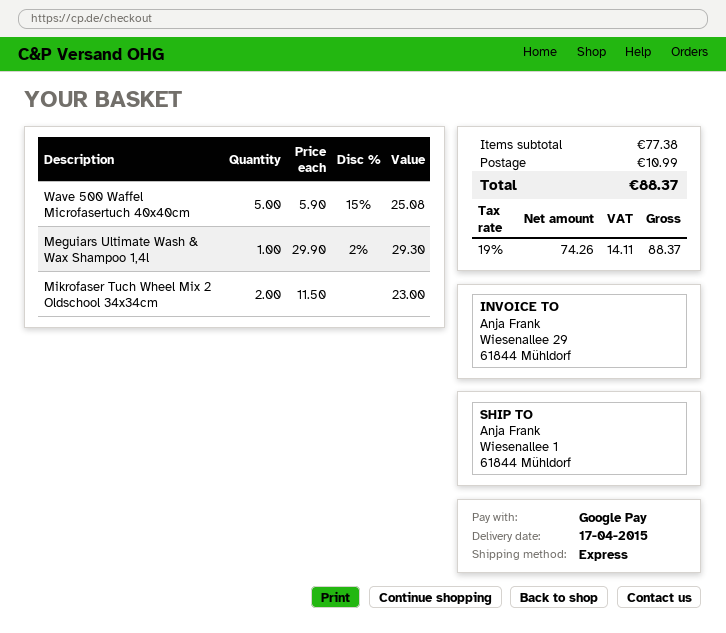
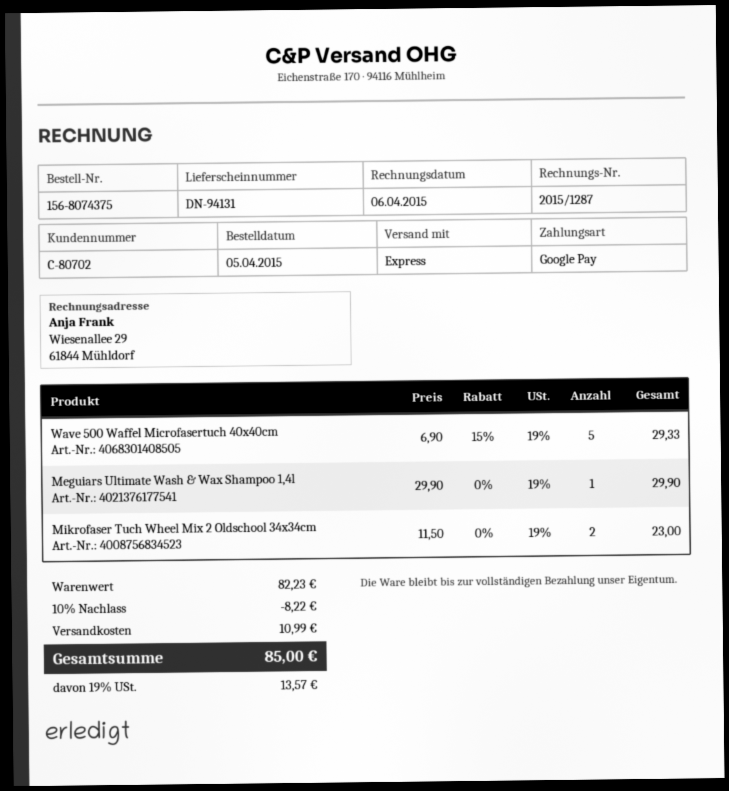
Wave 500 Waffel Microfasertuch 40x40cm: 5 x 5.90 - 15% = 25.08 -> 5 x 6.90 - 15% = 29.33
Meguiars Ultimate Wash & Wax Shampoo 1,4l: 1 x 29.90 - 2% = 29.30 -> 1 x 29.90 = 29.90
subtotal: 77.38 -> 82.23
discount: none -> 10% = 8.22
tax: 19% = 14.11 -> 19% = 13.57
total: 88.37 -> 85.00

